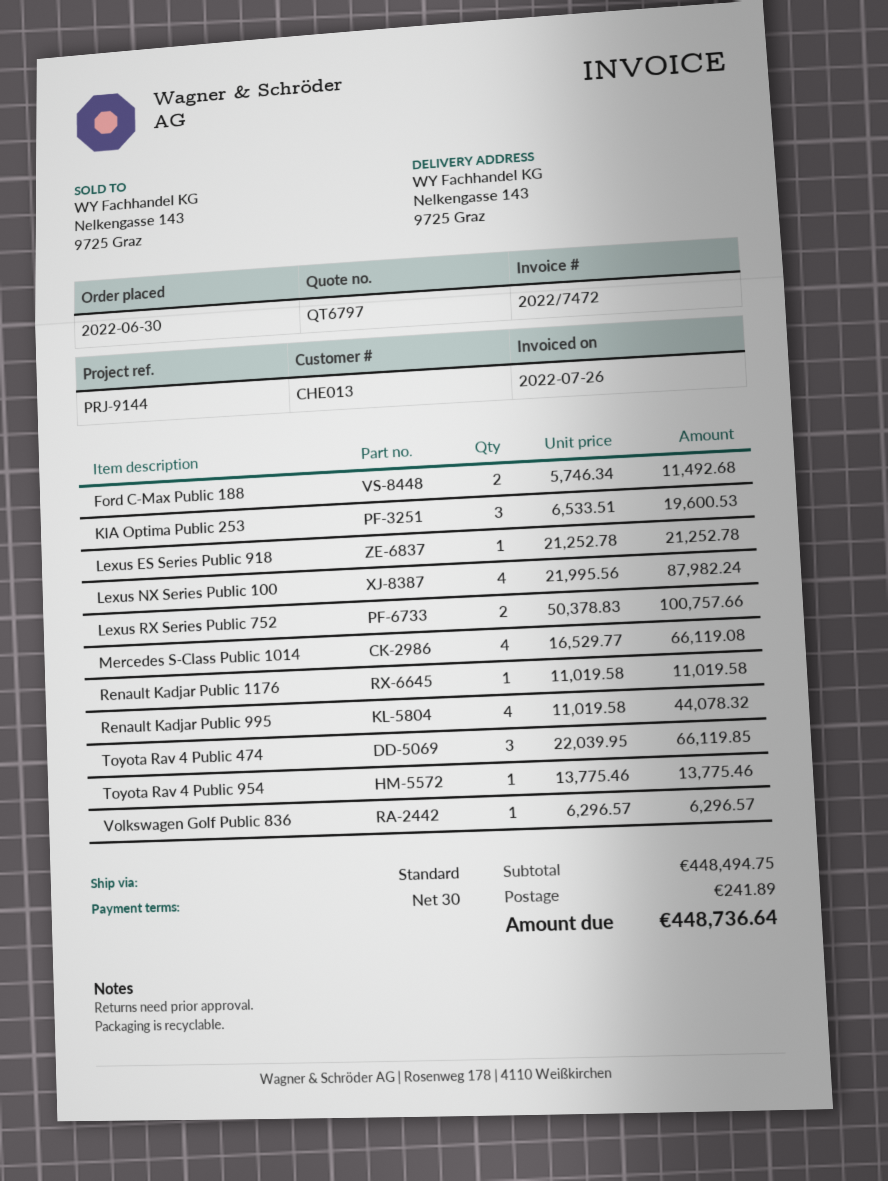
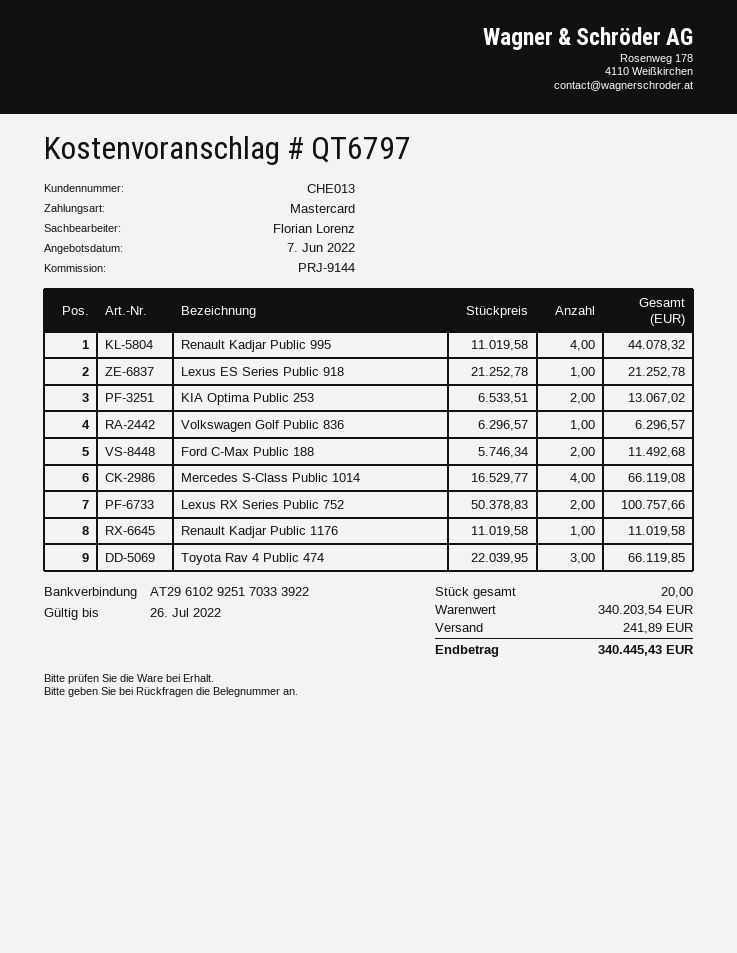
KIA Optima Public 253: 3 x 6533.51 = 19600.53 -> 2 x 6533.51 = 13067.02
Lexus NX Series Public 100: 4 x 21995.56 = 87982.24 -> none
Toyota Rav 4 Public 954: 1 x 13775.46 = 13775.46 -> none
subtotal: 448494.75 -> 340203.54
total: 448736.64 -> 340445.43

